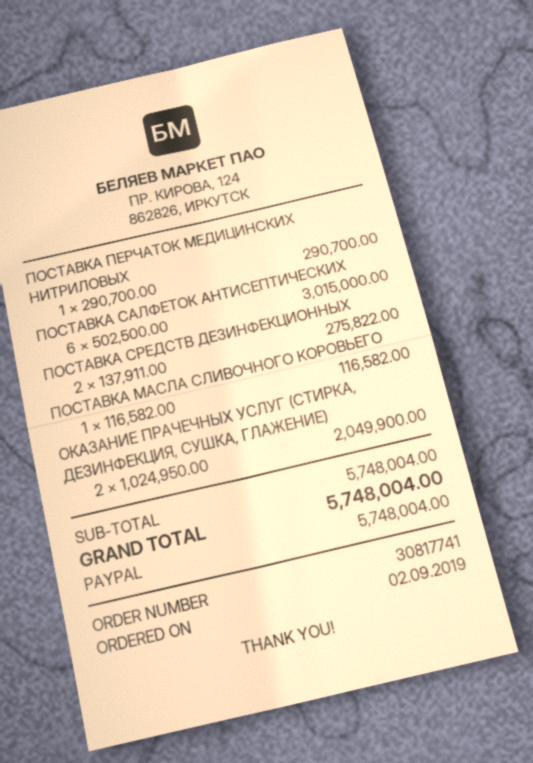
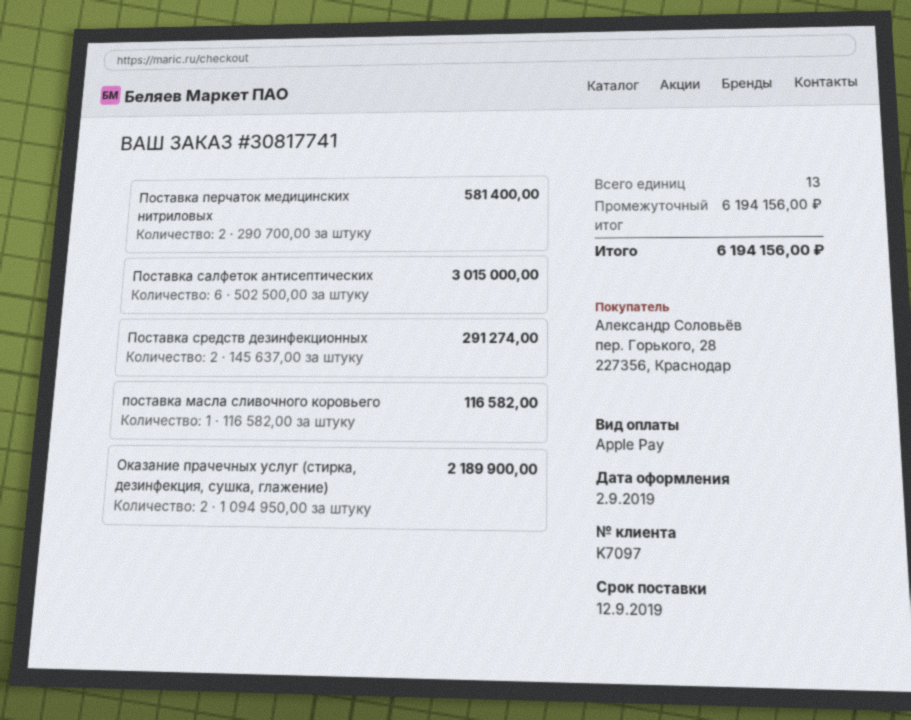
payment method: PayPal -> Apple Pay
ПОСТАВКА ПЕРЧАТОК МЕДИЦИНСКИХ НИТРИЛОВЫХ: 1 x 290700.00 = 290700.00 -> 2 x 290700.00 = 581400.00
ПОСТАВКА СРЕДСТВ ДЕЗИНФЕКЦИОННЫХ: 2 x 137911.00 = 275822.00 -> 2 x 145637.00 = 291274.00
ОКАЗАНИЕ ПРАЧЕЧНЫХ УСЛУГ (СТИРКА, ДЕЗИНФЕКЦИЯ, СУШКА, ГЛАЖЕНИЕ): 2 x 1024950.00 = 2049900.00 -> 2 x 1094950.00 = 2189900.00
subtotal: 5748004.00 -> 6194156.00
total: 5748004.00 -> 6194156.00

